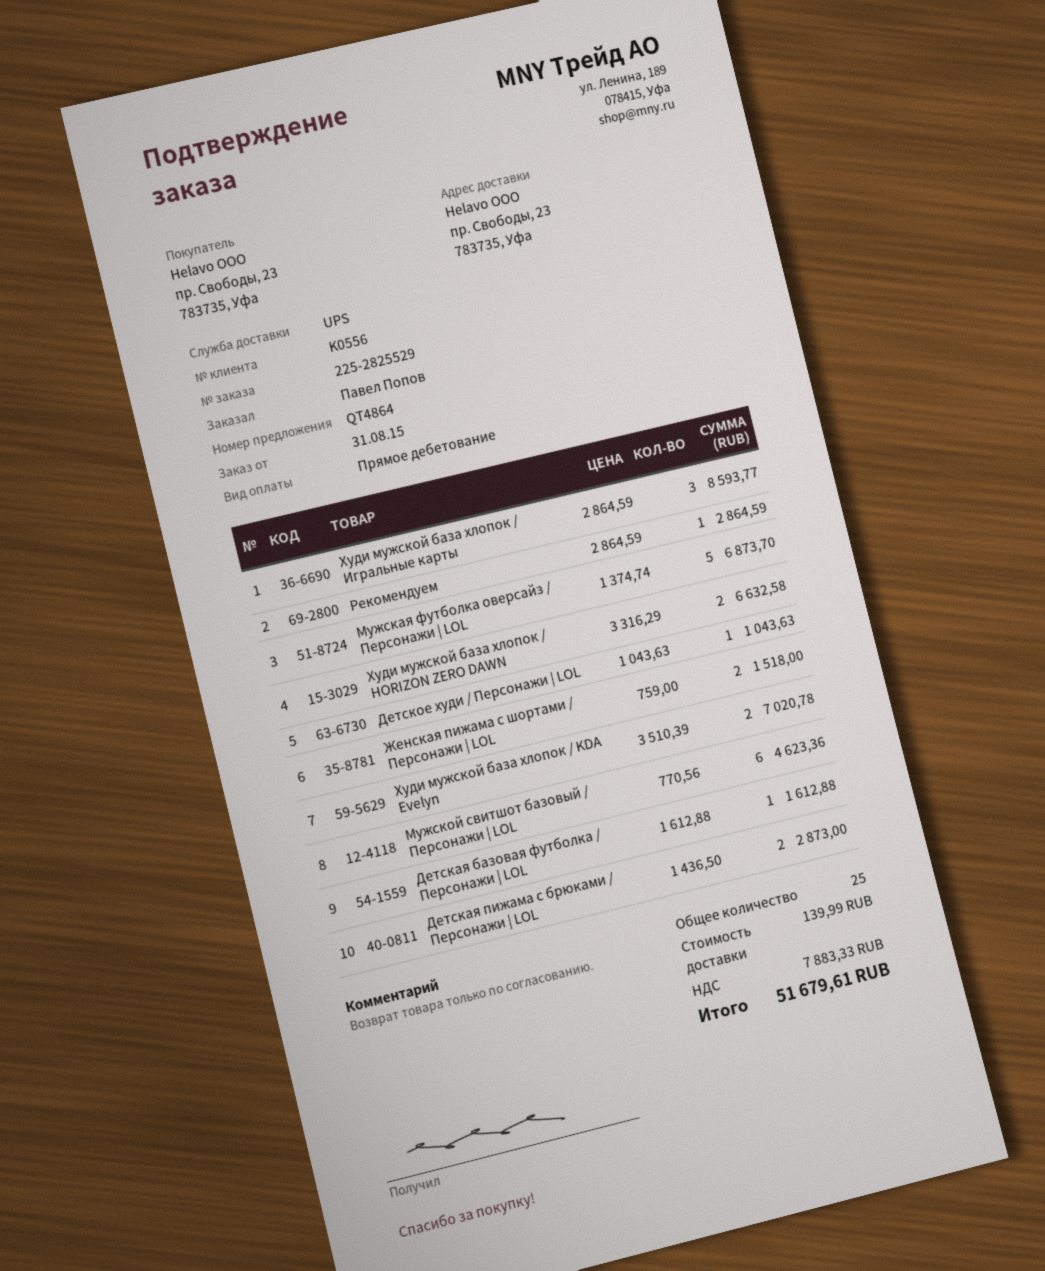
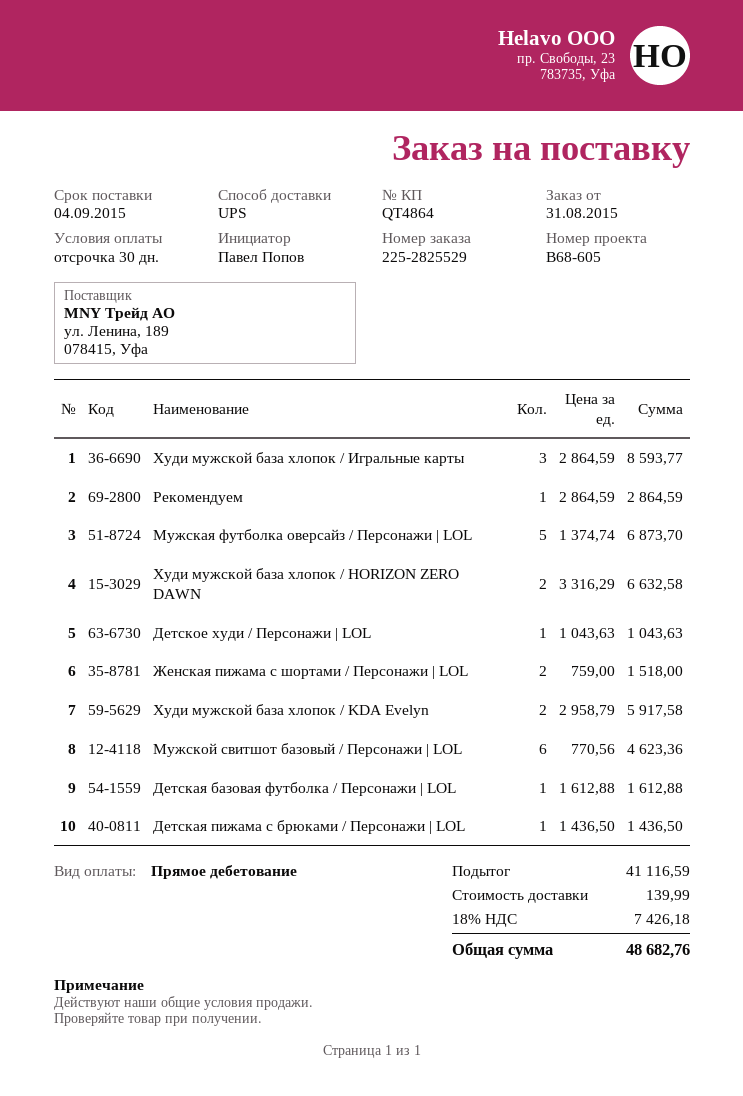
Худи мужской база хлопок / KDA Evelyn: 2 x 3510.39 = 7020.78 -> 2 x 2958.79 = 5917.58
Детская пижама с брюками / Персонажи | LOL: 2 x 1436.50 = 2873.00 -> 1 x 1436.50 = 1436.50
tax: 7883.33 -> 7426.18
total: 51679.61 -> 48682.76

